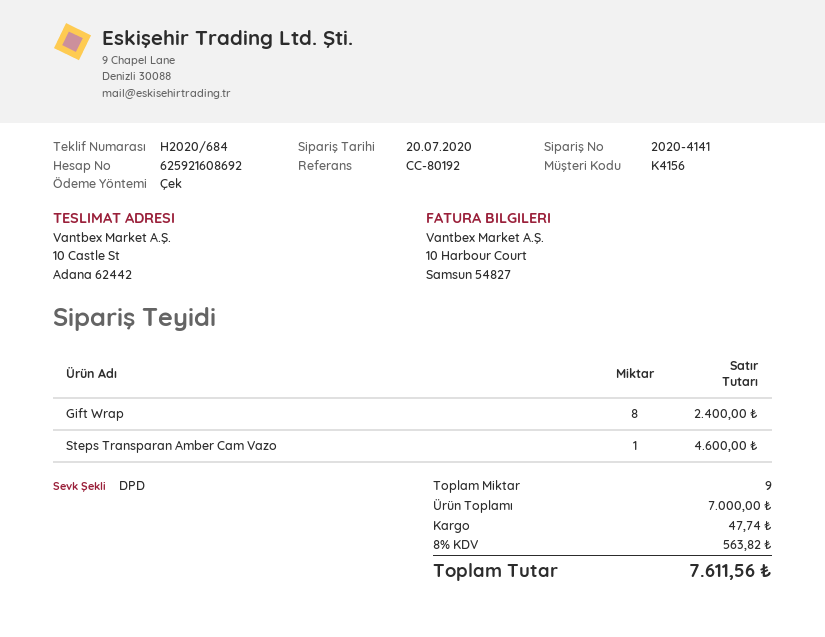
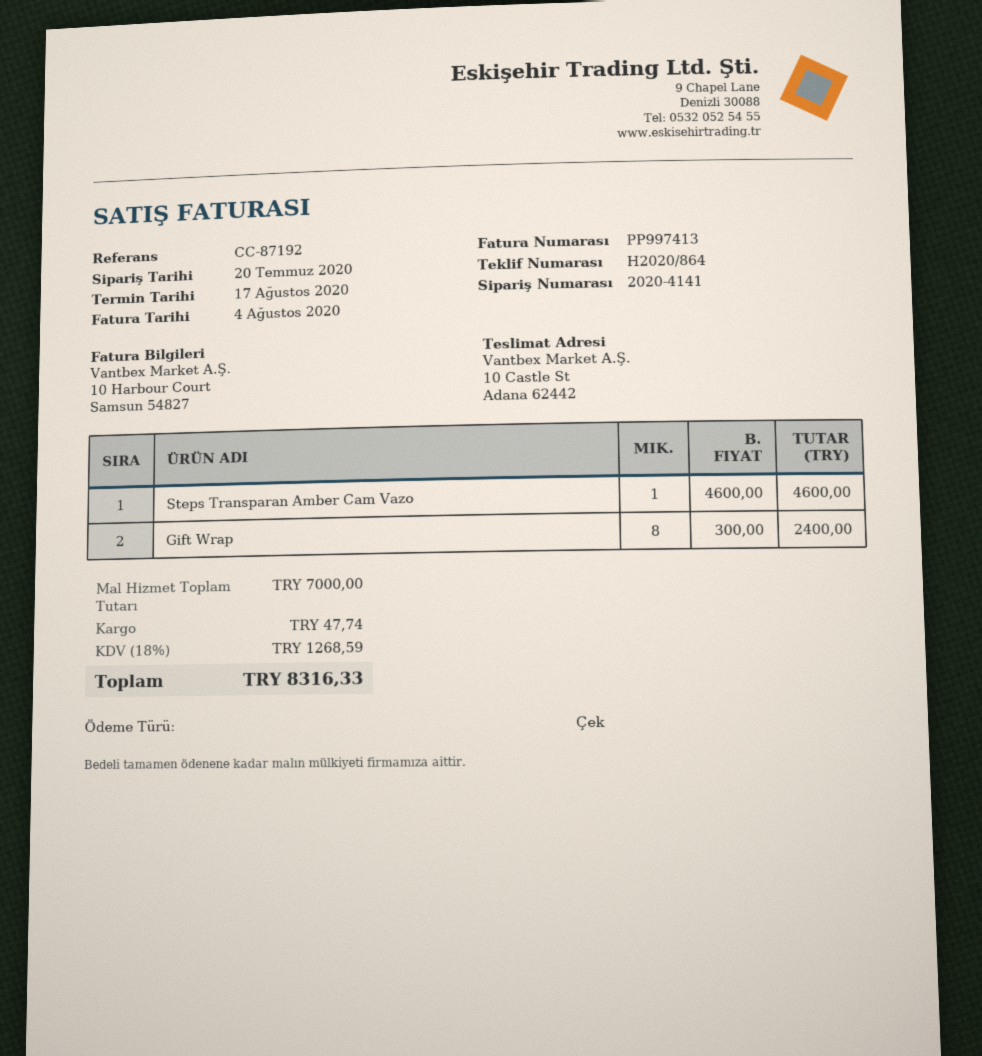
quote number: H2020/684 -> H2020/864
reference: CC-80192 -> CC-87192
tax: 8% = 563.82 -> 18% = 1268.59
total: 7611.56 -> 8316.33

